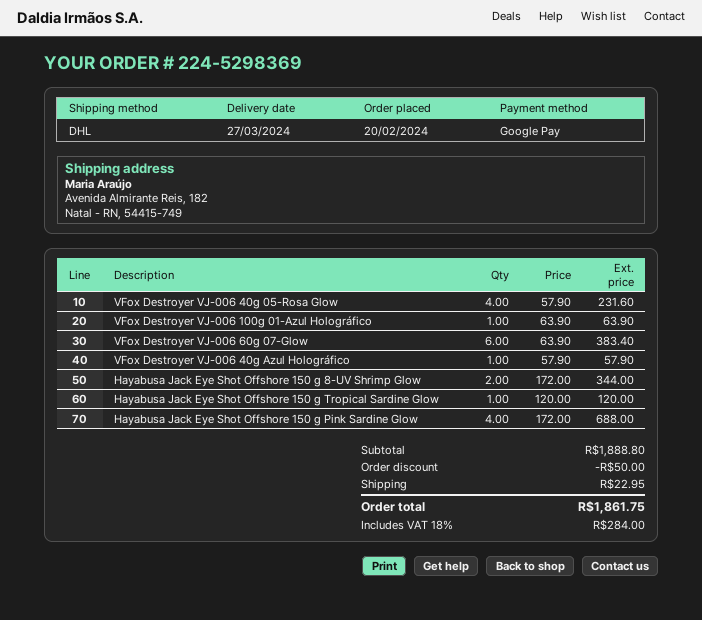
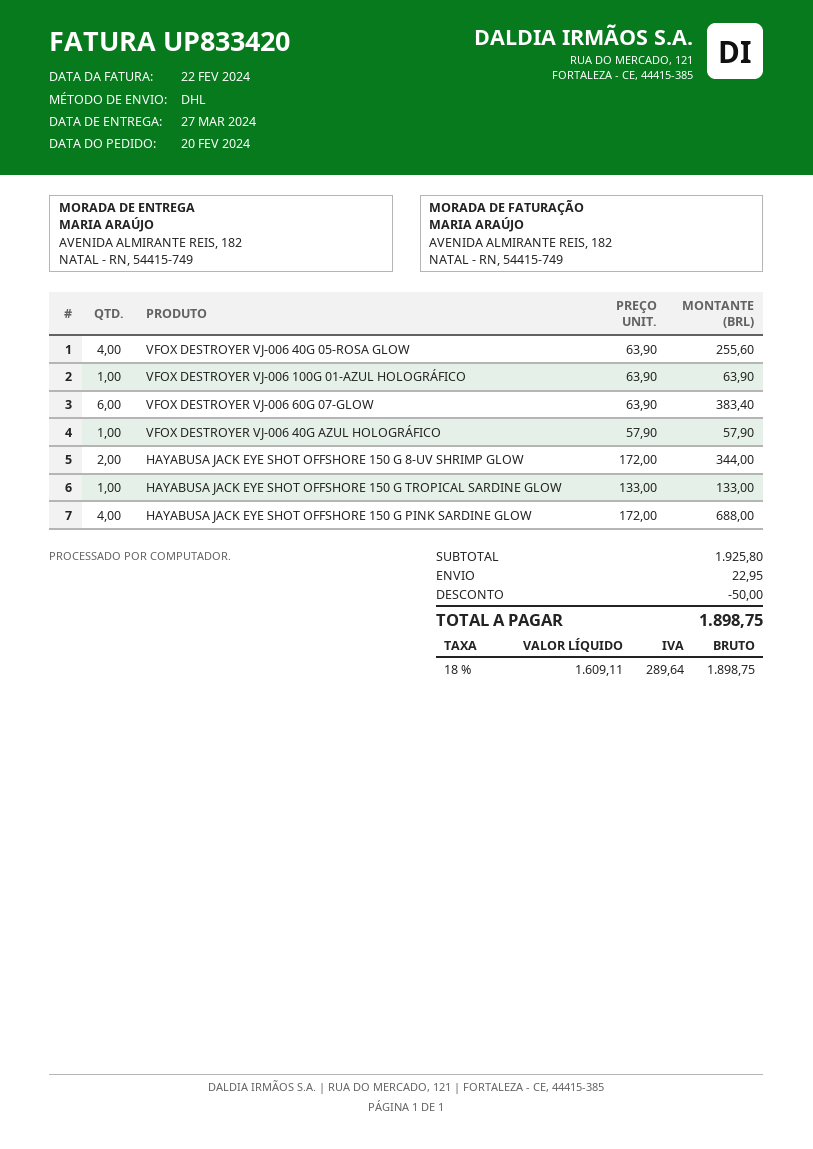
VFox Destroyer VJ‑006 40g 05‑Rosa Glow: 4 x 57.90 = 231.60 -> 4 x 63.90 = 255.60
Hayabusa Jack Eye Shot Offshore 150 g Tropical Sardine Glow: 1 x 120.00 = 120.00 -> 1 x 133.00 = 133.00
subtotal: 1888.80 -> 1925.80
tax: 18% = 284.00 -> 18% = 289.64
total: 1861.75 -> 1898.75

